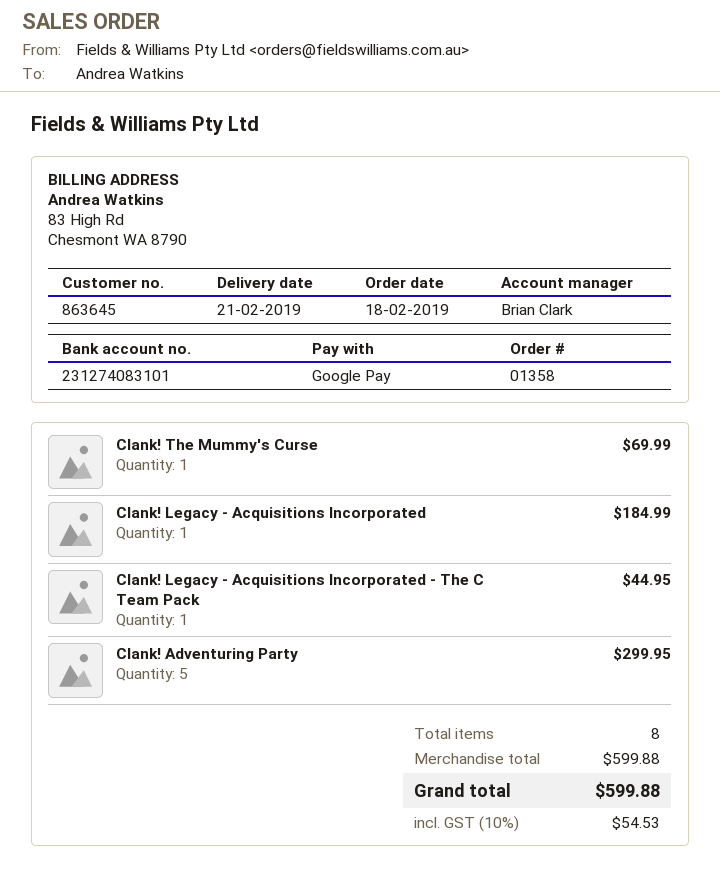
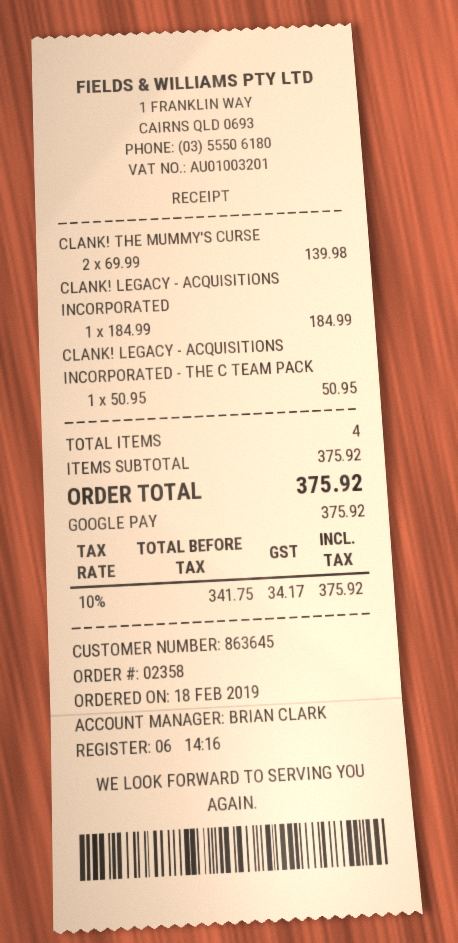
order number: 01358 -> 02358
Clank! The Mummy's Curse: 1 for 69.99 -> 2 for 139.98
Clank! Legacy - Acquisitions Incorporated - The C Team Pack: 1 for 44.95 -> 1 for 50.95
Clank! Adventuring Party: 5 for 299.95 -> none
total quantity: 8 -> 4
subtotal: 599.88 -> 375.92
tax: 10% = 54.53 -> 10% = 34.17
total: 599.88 -> 375.92

